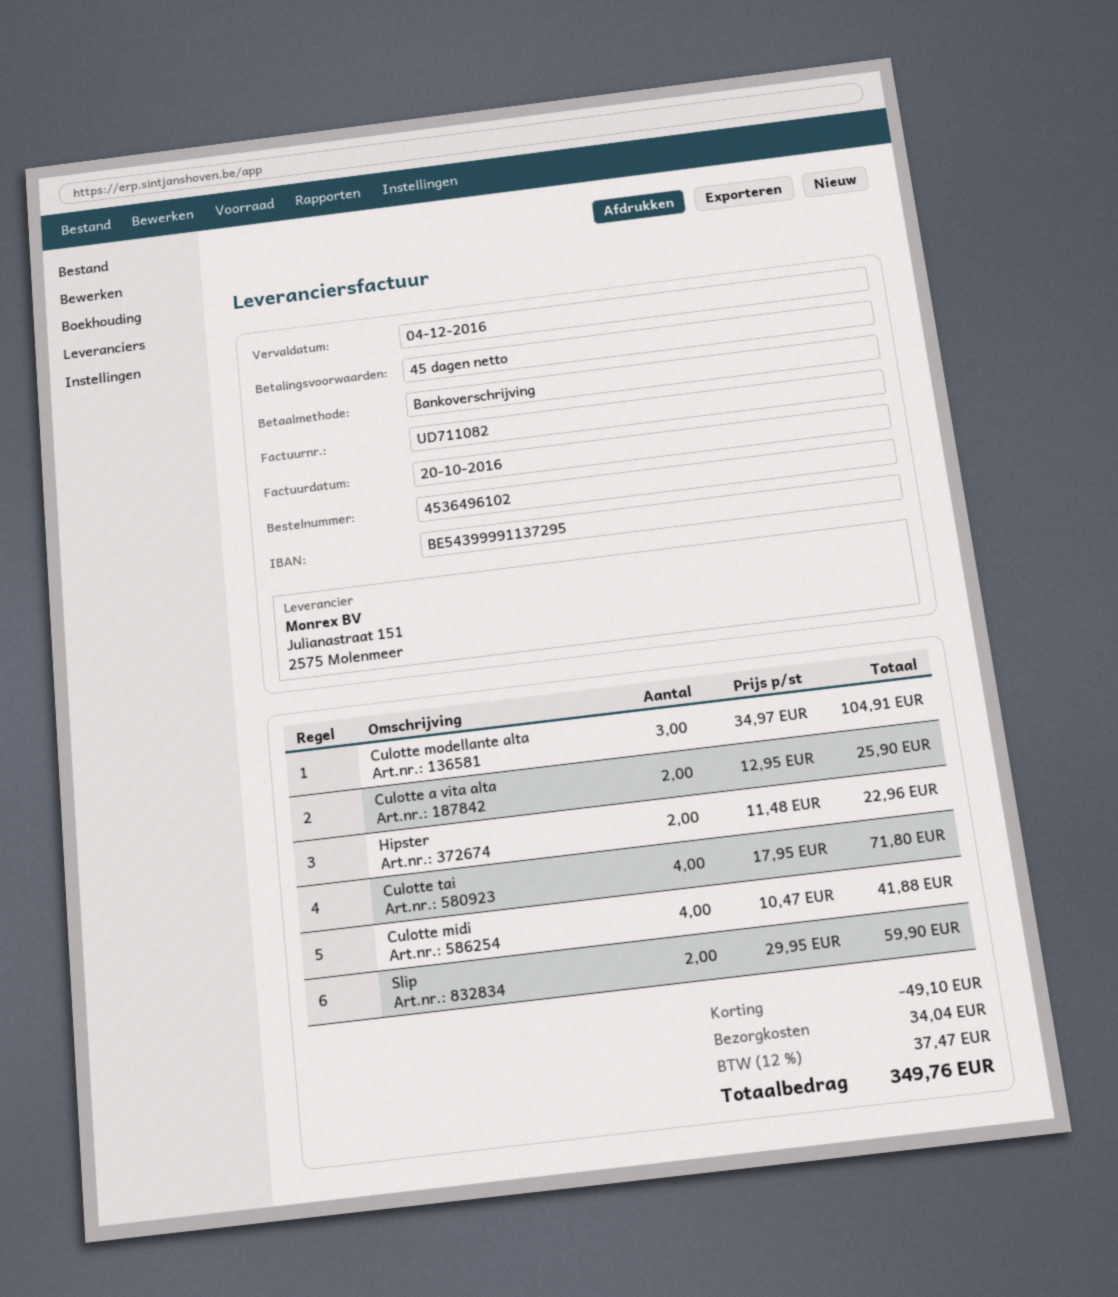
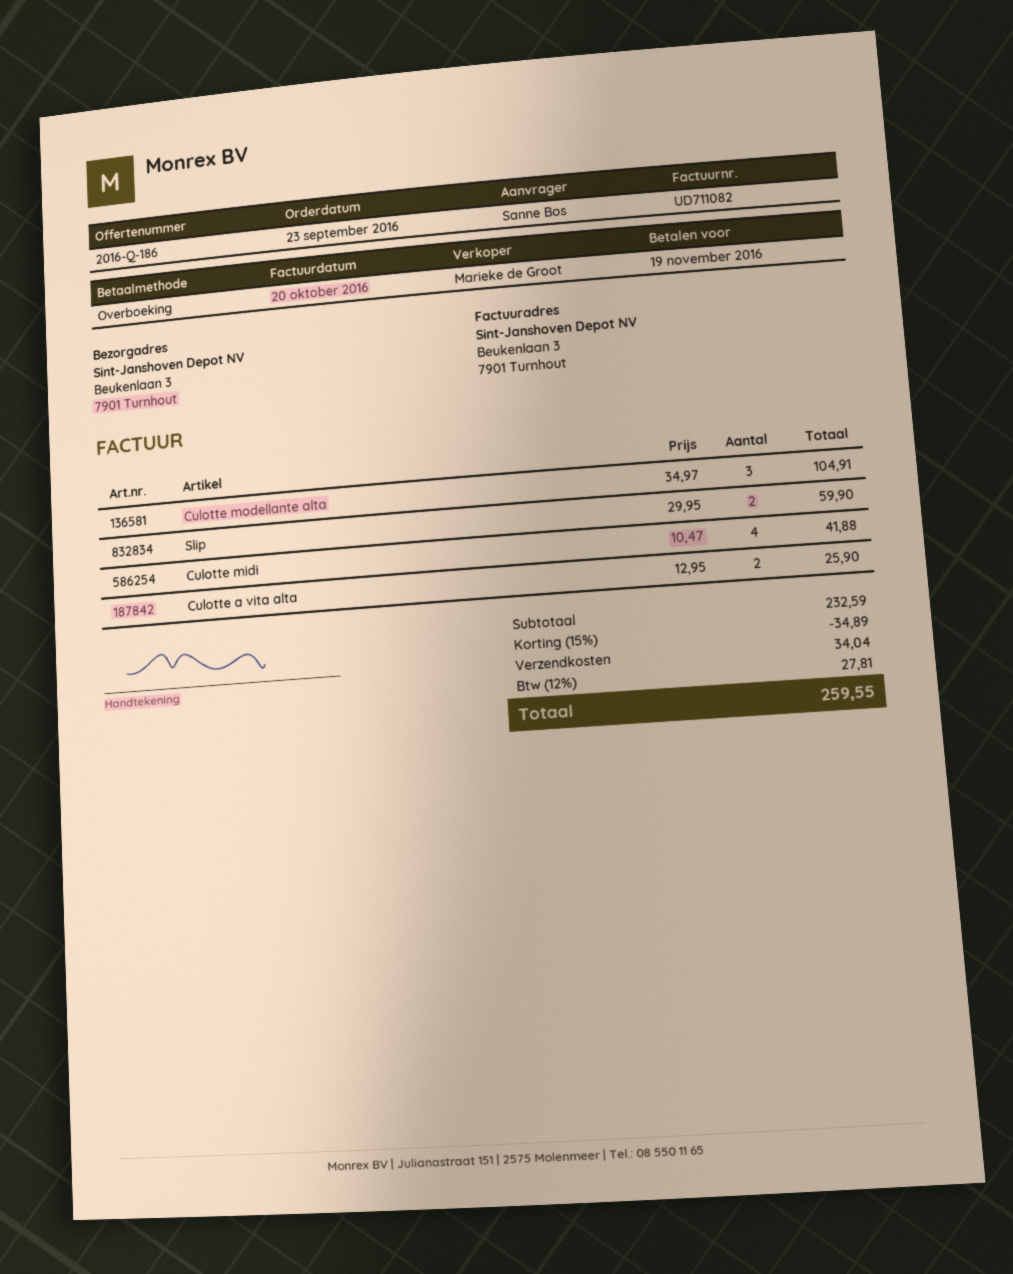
due date: 2016-12-04 -> 2016-11-19
Hipster: 2 x 11.48 = 22.96 -> none
Culotte tai: 4 x 17.95 = 71.80 -> none
discount: 49.10 -> 34.89
tax: 12% = 37.47 -> 12% = 27.81
total: 349.76 -> 259.55

